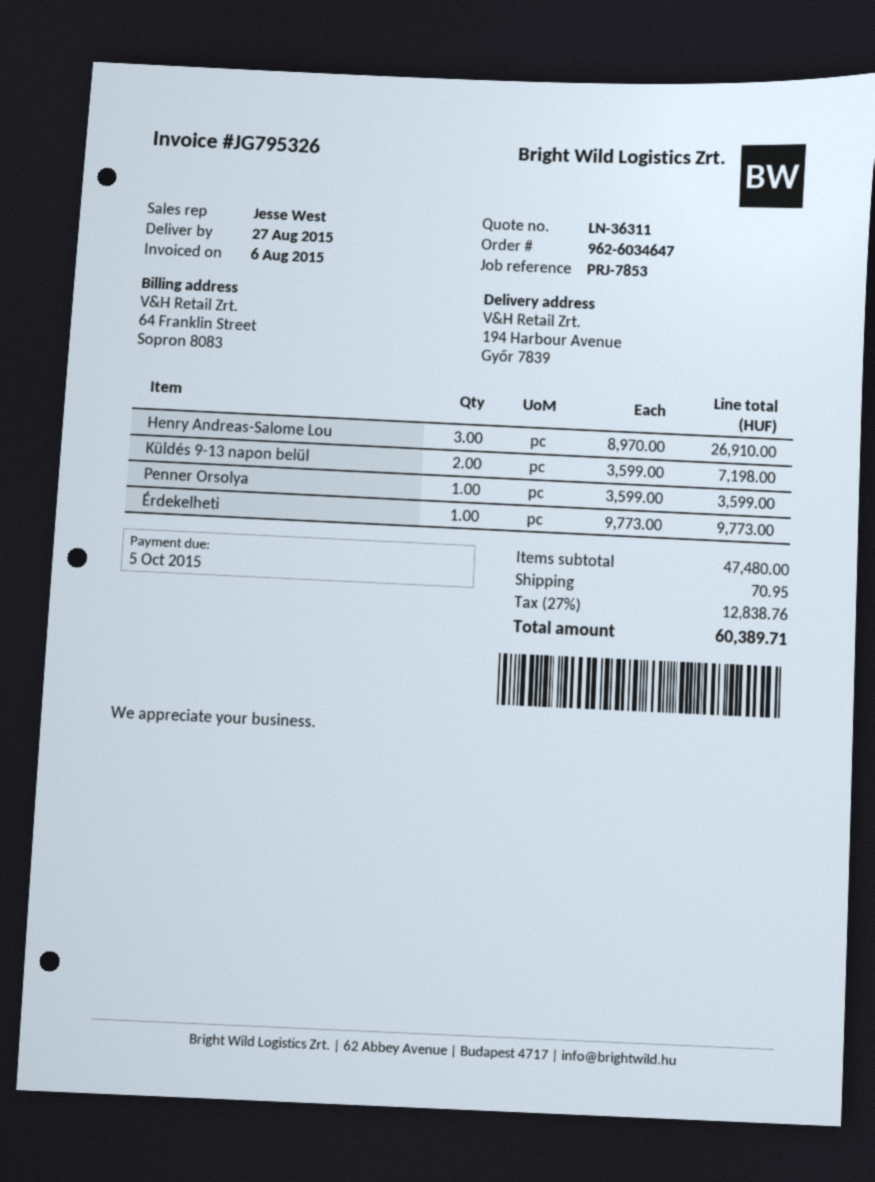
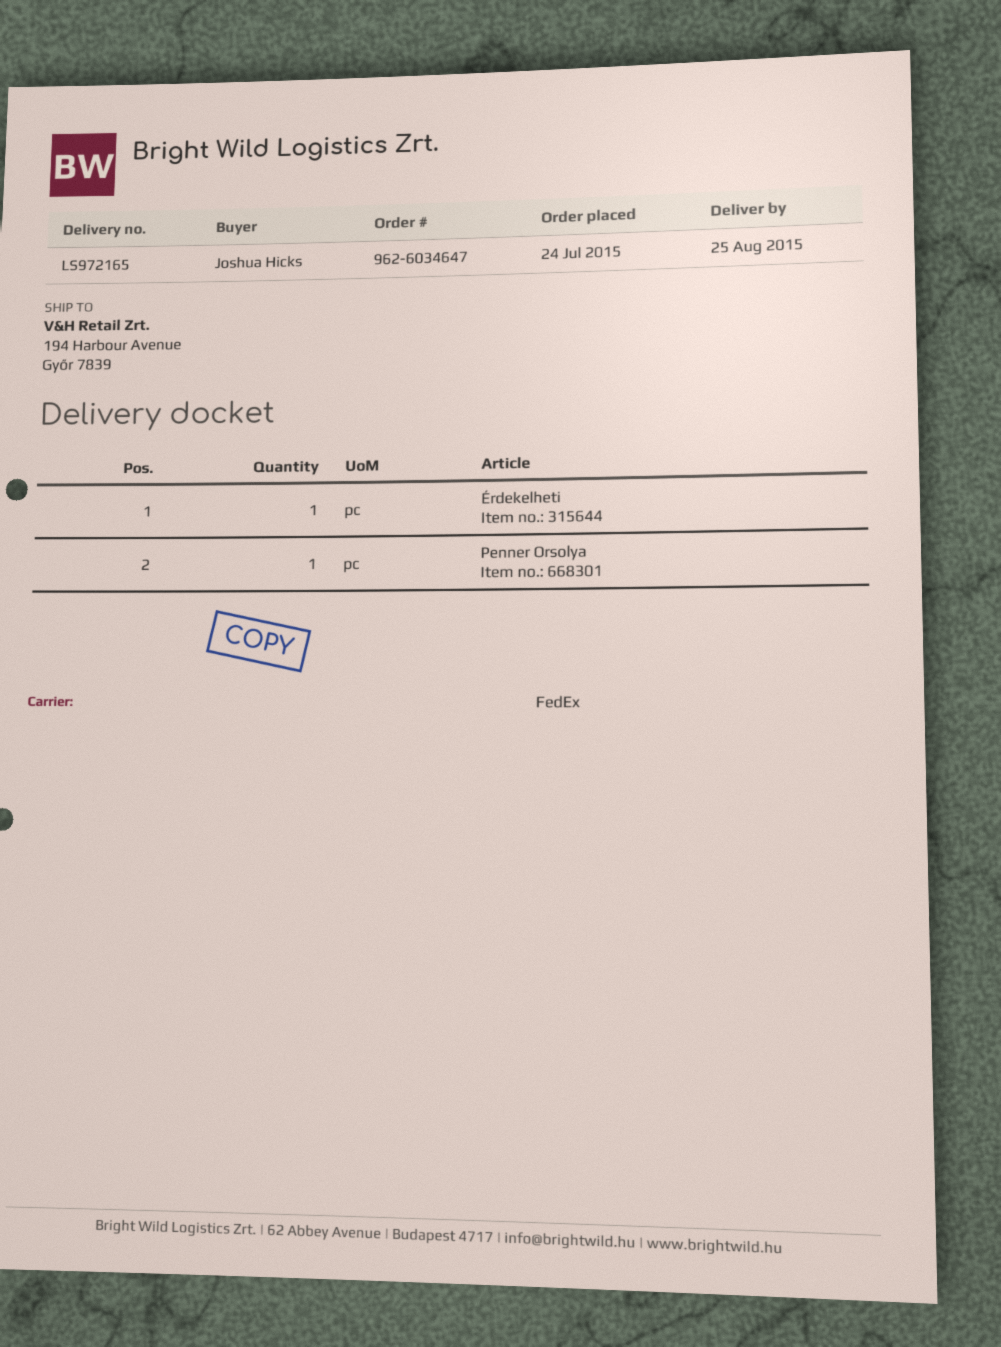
delivery date: 2015-08-27 -> 2015-08-25
Henry Andreas-Salome Lou: 3 -> none
Küldés 9-13 napon belül: 2 -> none

